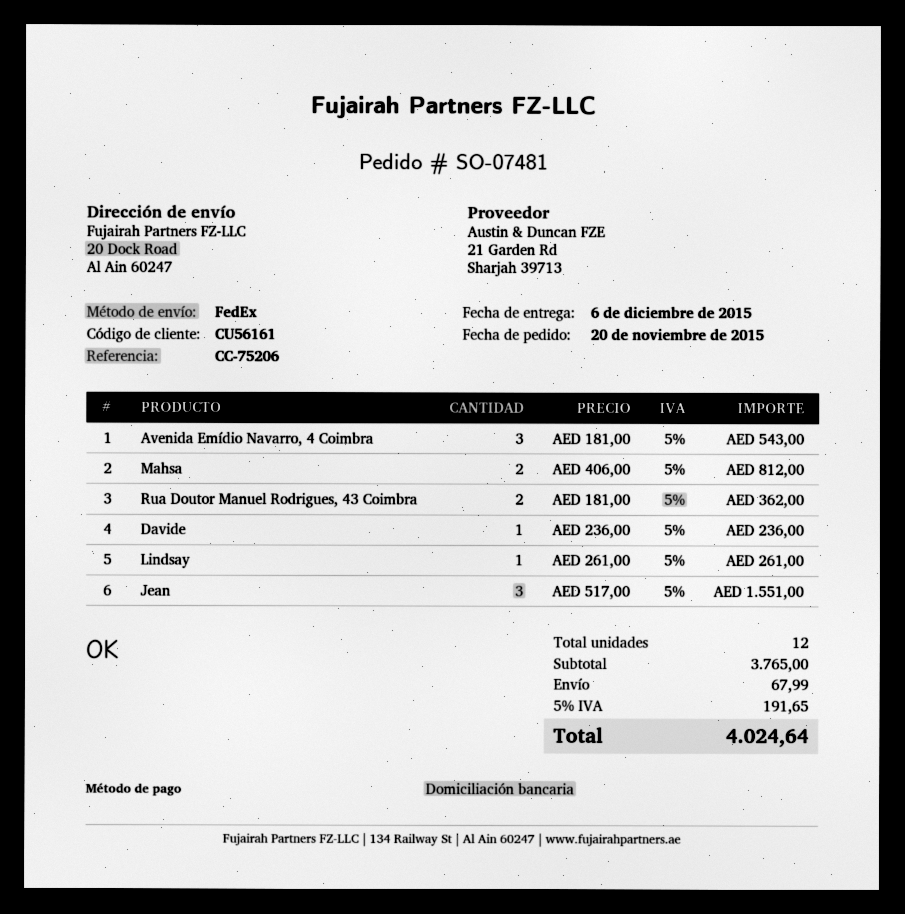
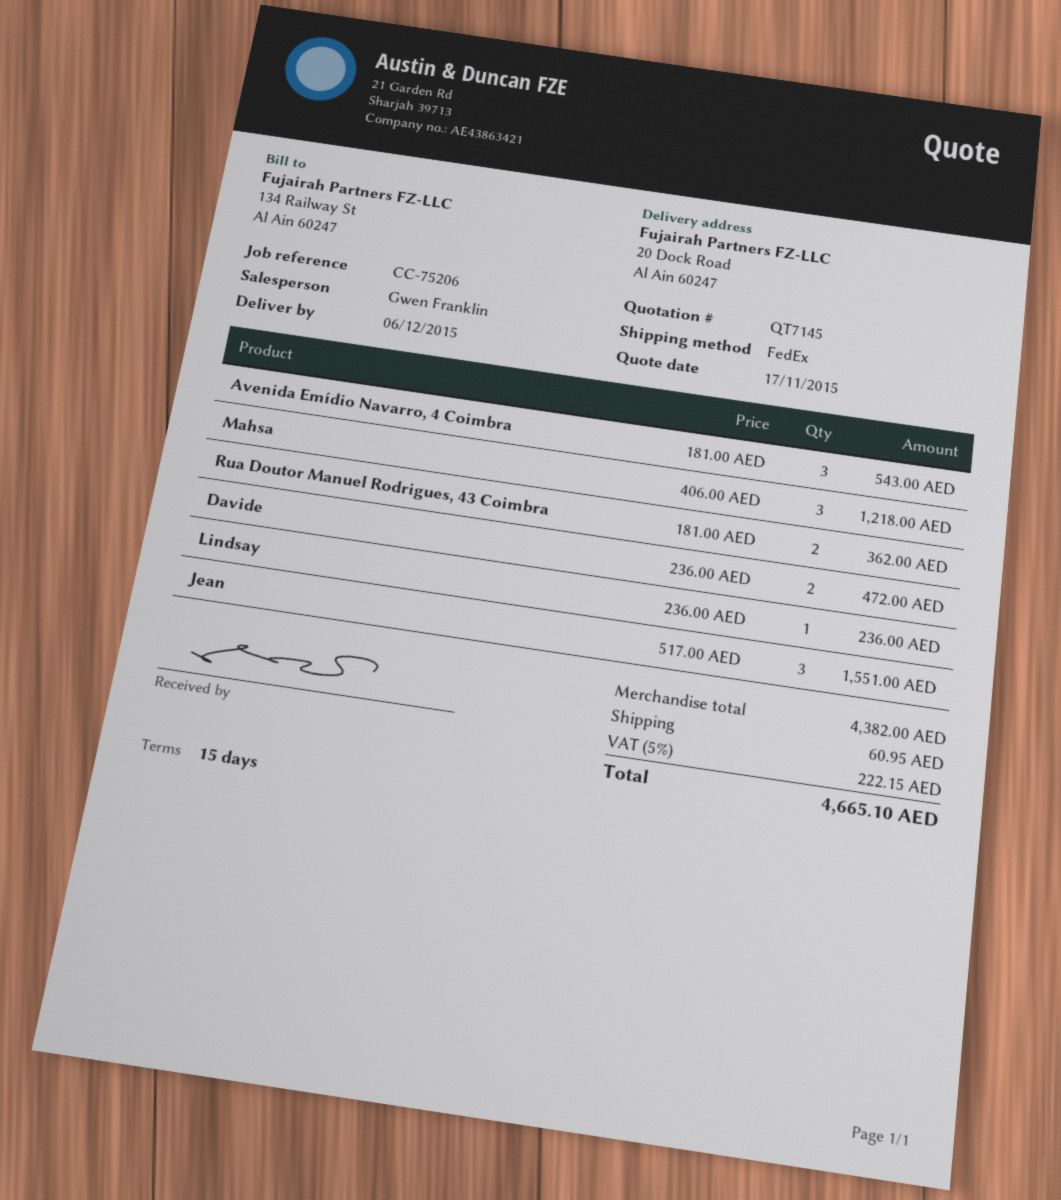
Mahsa: 2 x 406.00 = 812.00 -> 3 x 406.00 = 1218.00
Davide: 1 x 236.00 = 236.00 -> 2 x 236.00 = 472.00
Lindsay: 1 x 261.00 = 261.00 -> 1 x 236.00 = 236.00
subtotal: 3765.00 -> 4382.00
shipping: 67.99 -> 60.95
tax: 5% = 191.65 -> 5% = 222.15
total: 4024.64 -> 4665.10

